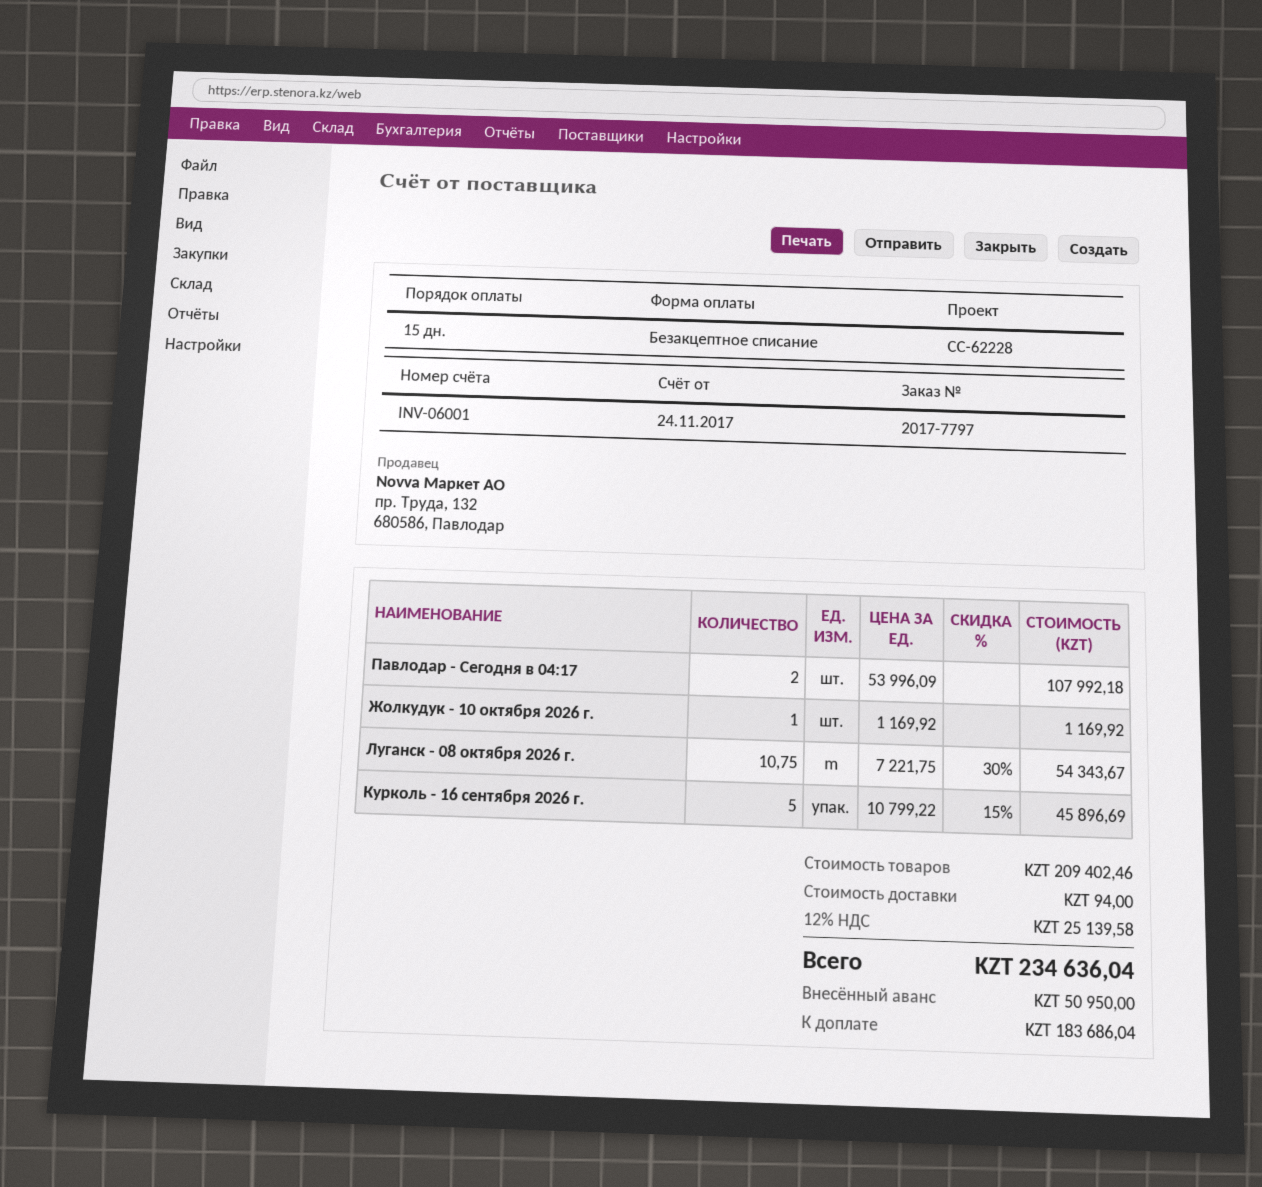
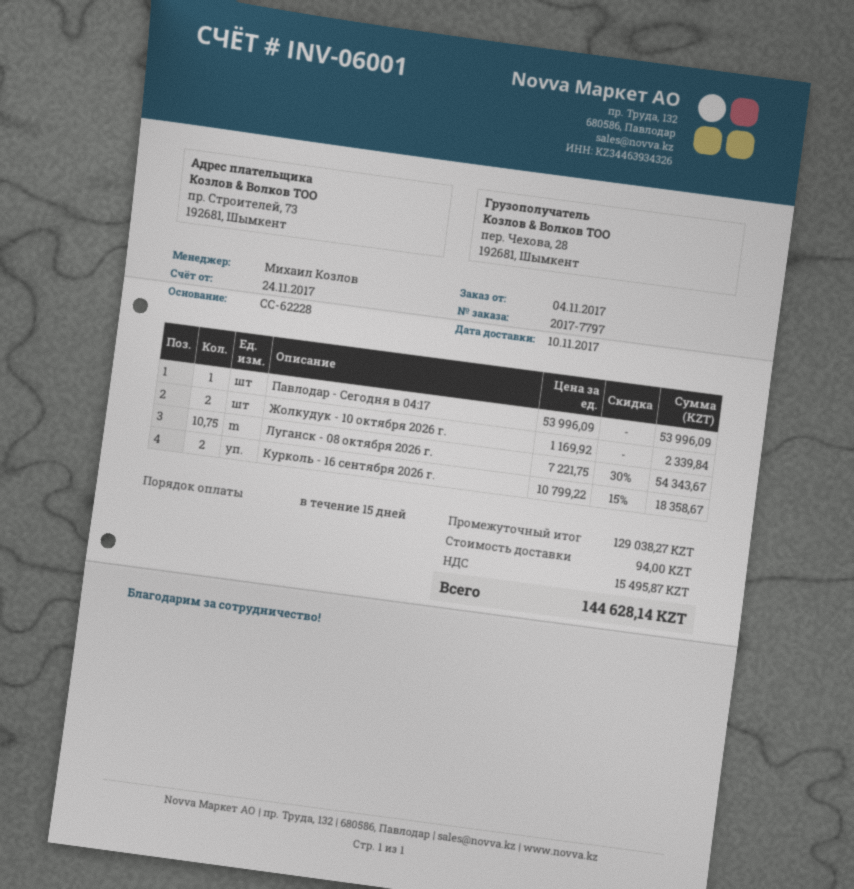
Павлодар - Сегодня в 04:17: 2 x 53996.09 = 107992.18 -> 1 x 53996.09 = 53996.09
Жолкудук - 10 октября 2026 г.: 1 x 1169.92 = 1169.92 -> 2 x 1169.92 = 2339.84
Курколь - 16 сентября 2026 г.: 5 x 10799.22 - 15% = 45896.69 -> 2 x 10799.22 - 15% = 18358.67
subtotal: 209402.46 -> 129038.27
tax: 25139.58 -> 15495.87
total: 234636.04 -> 144628.14

